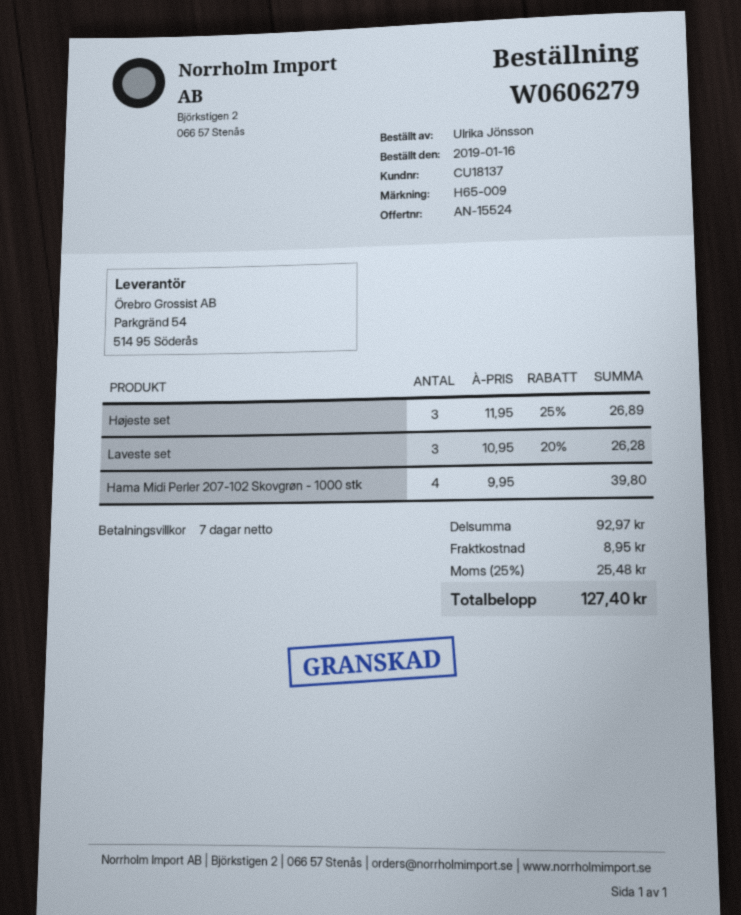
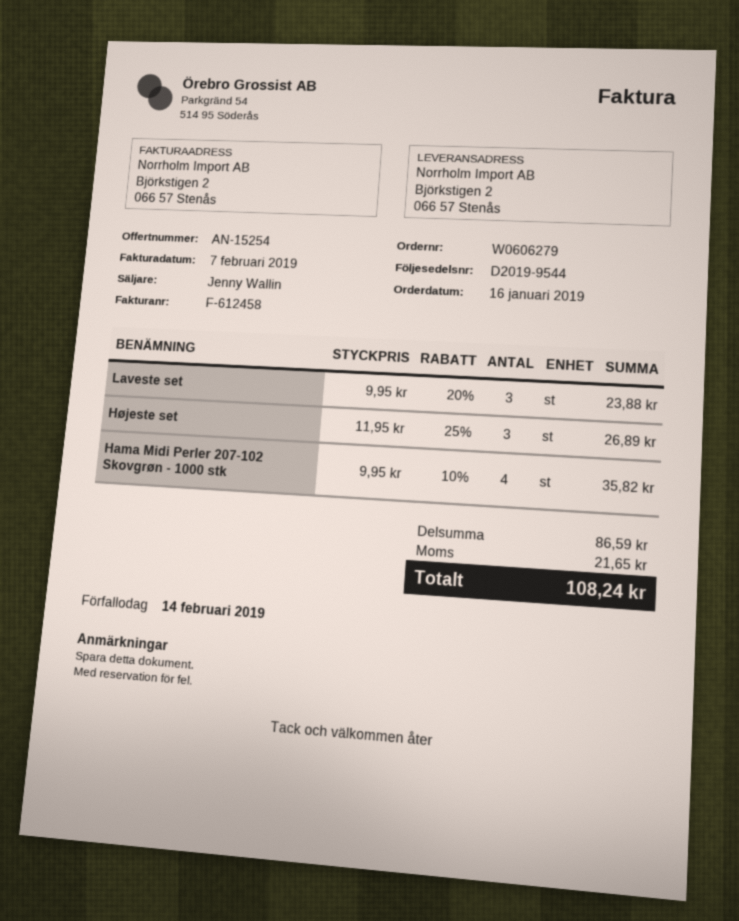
quote number: AN-15524 -> AN-15254
Laveste set: 3 x 10.95 - 20% = 26.28 -> 3 x 9.95 - 20% = 23.88
Hama Midi Perler 207-102 Skovgrøn - 1000 stk: 4 x 9.95 = 39.80 -> 4 x 9.95 - 10% = 35.82
subtotal: 92.97 -> 86.59
shipping: 8.95 -> none
tax: 25.48 -> 21.65
total: 127.40 -> 108.24

